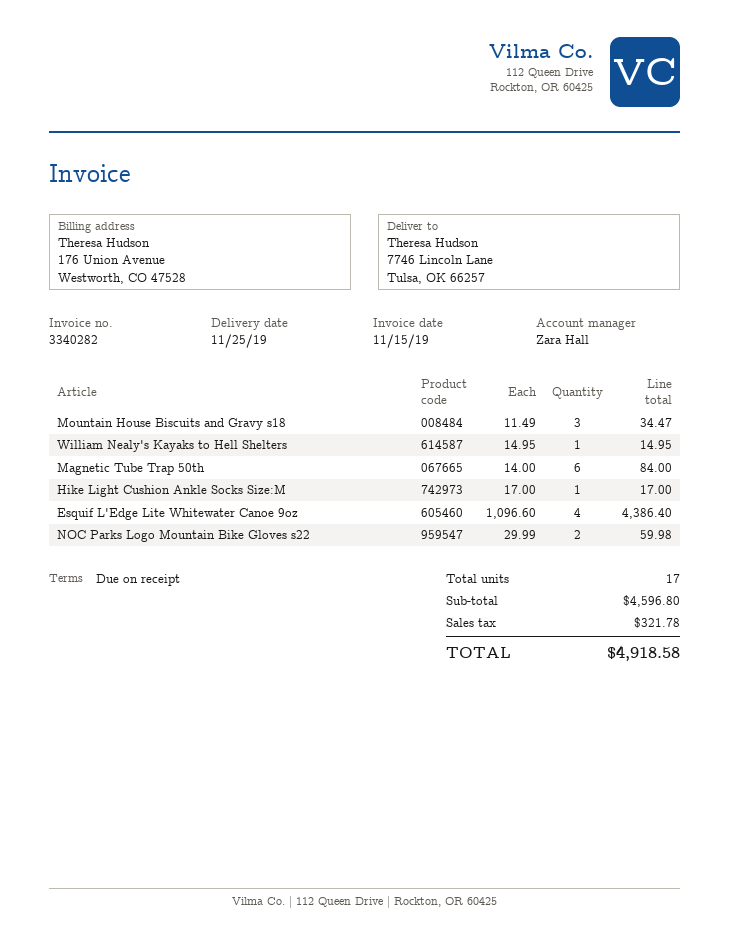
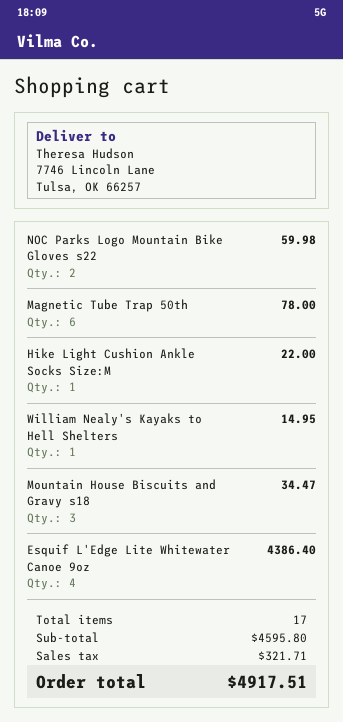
Magnetic Tube Trap 50th: 6 for 84.00 -> 6 for 78.00
Hike Light Cushion Ankle Socks Size:M: 1 for 17.00 -> 1 for 22.00
subtotal: 4596.80 -> 4595.80
tax: 321.78 -> 321.71
total: 4918.58 -> 4917.51

